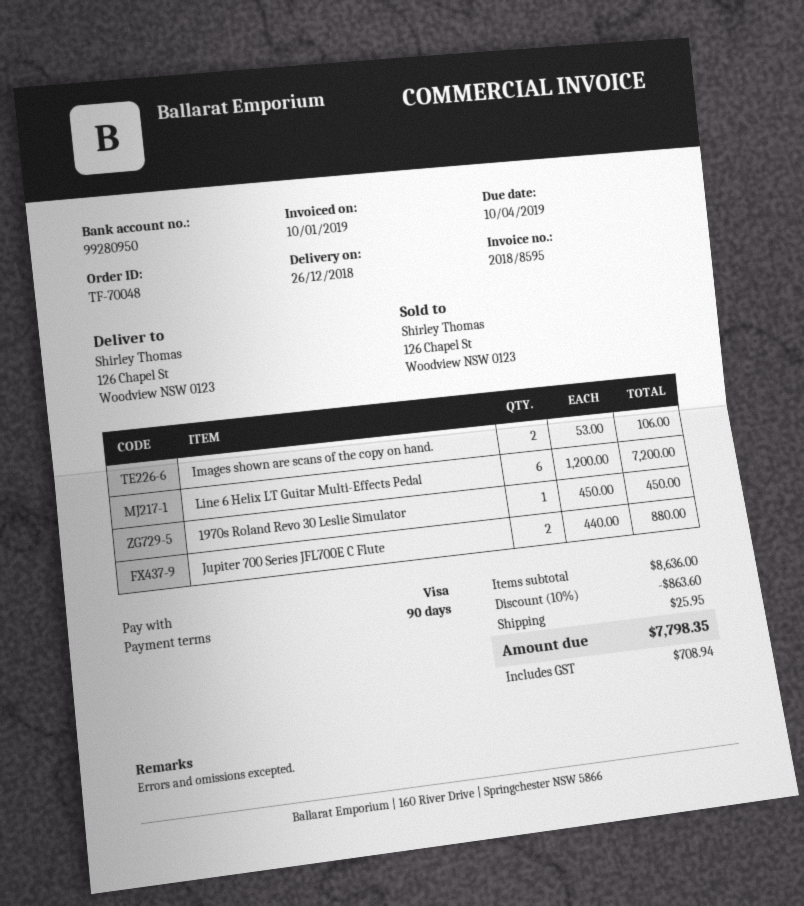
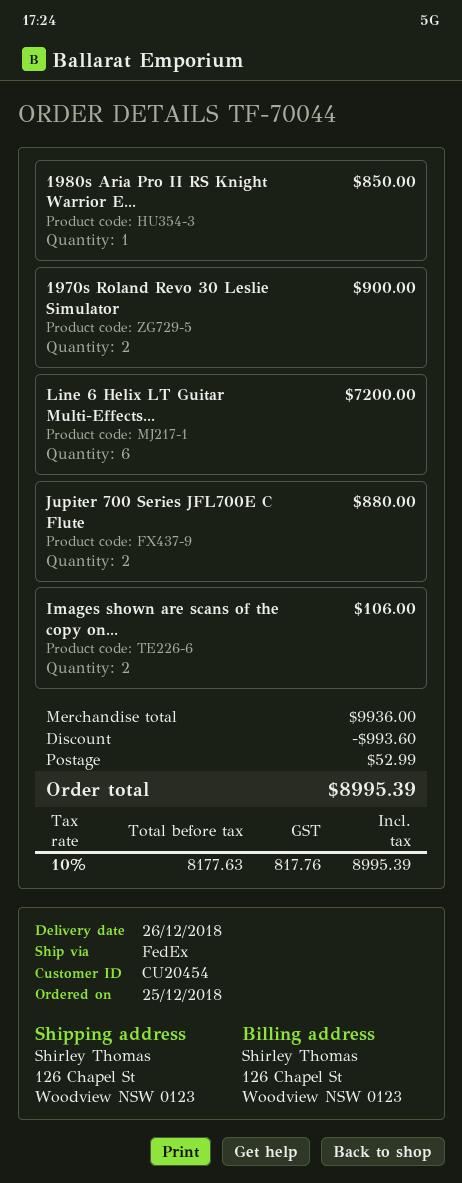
order number: TF-70048 -> TF-70044
1970s Roland Revo 30 Leslie Simulator: 1 for 450.00 -> 2 for 900.00
1980s Aria Pro II RS Knight Warrior E...: none -> 1 for 850.00
subtotal: 8636.00 -> 9936.00
discount: 863.60 -> 993.60
shipping: 25.95 -> 52.99
tax: 708.94 -> 817.76
total: 7798.35 -> 8995.39

